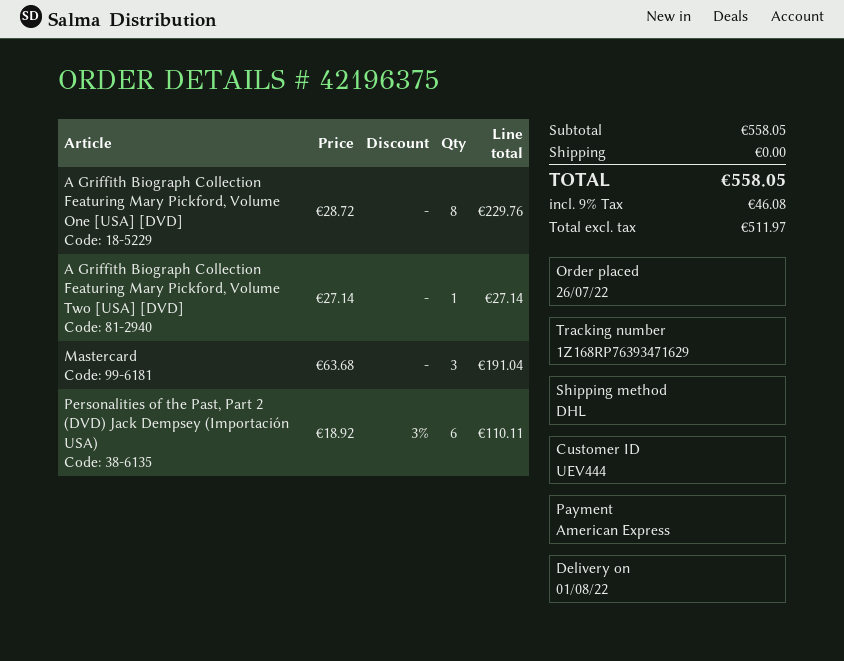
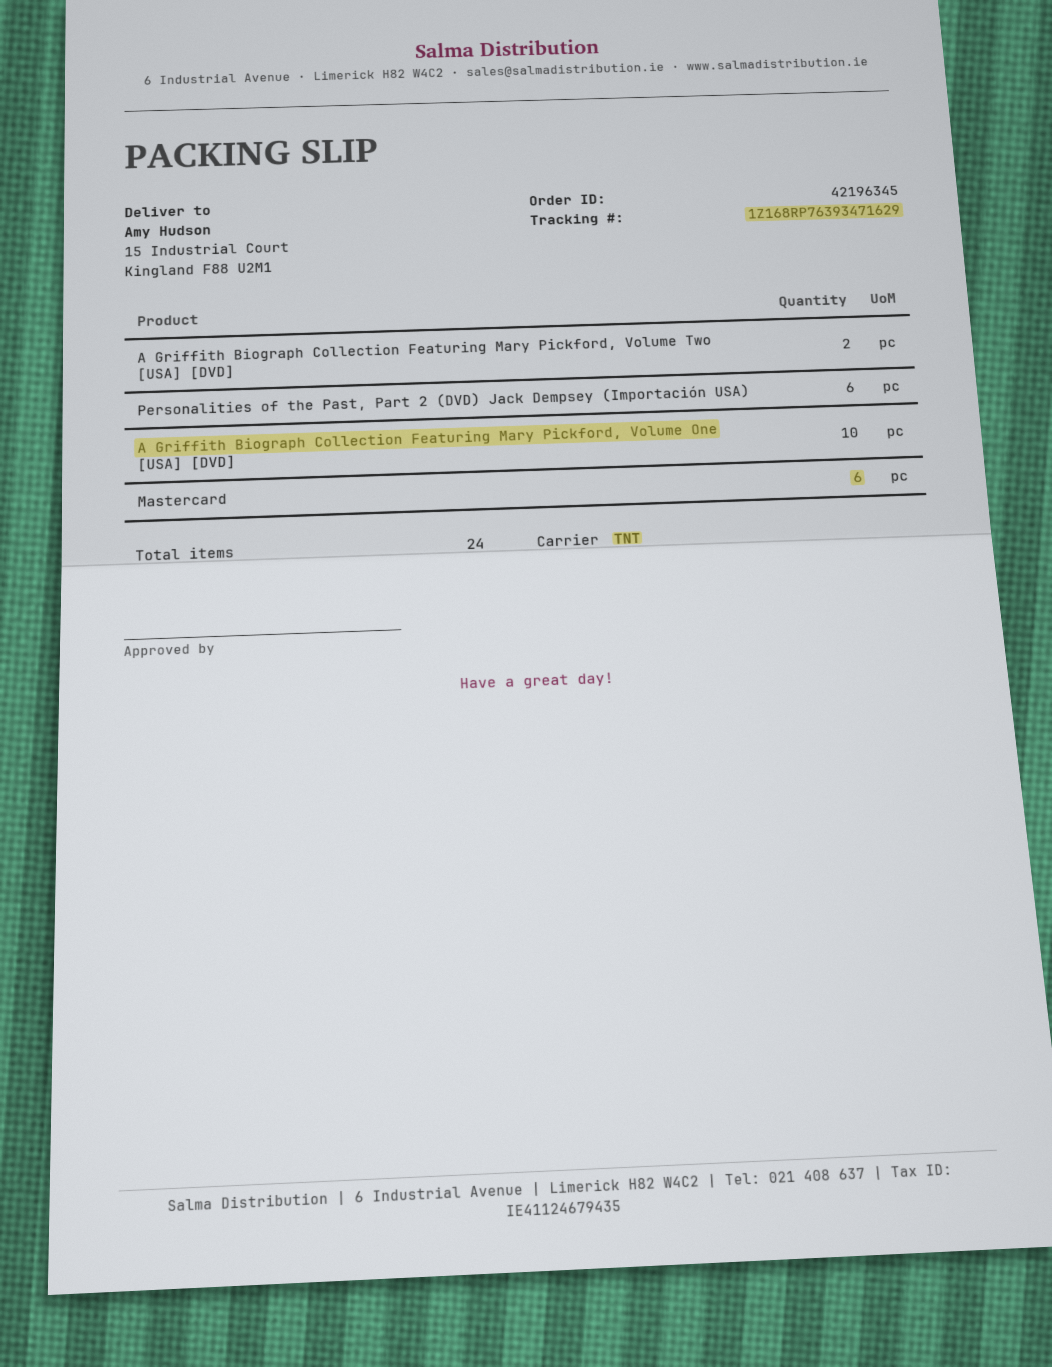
order number: 42196375 -> 42196345
shipping method: DHL -> TNT
A Griffith Biograph Collection Featuring Mary Pickford, Volume One [USA] [DVD]: 8 -> 10
A Griffith Biograph Collection Featuring Mary Pickford, Volume Two [USA] [DVD]: 1 -> 2
Mastercard: 3 -> 6

